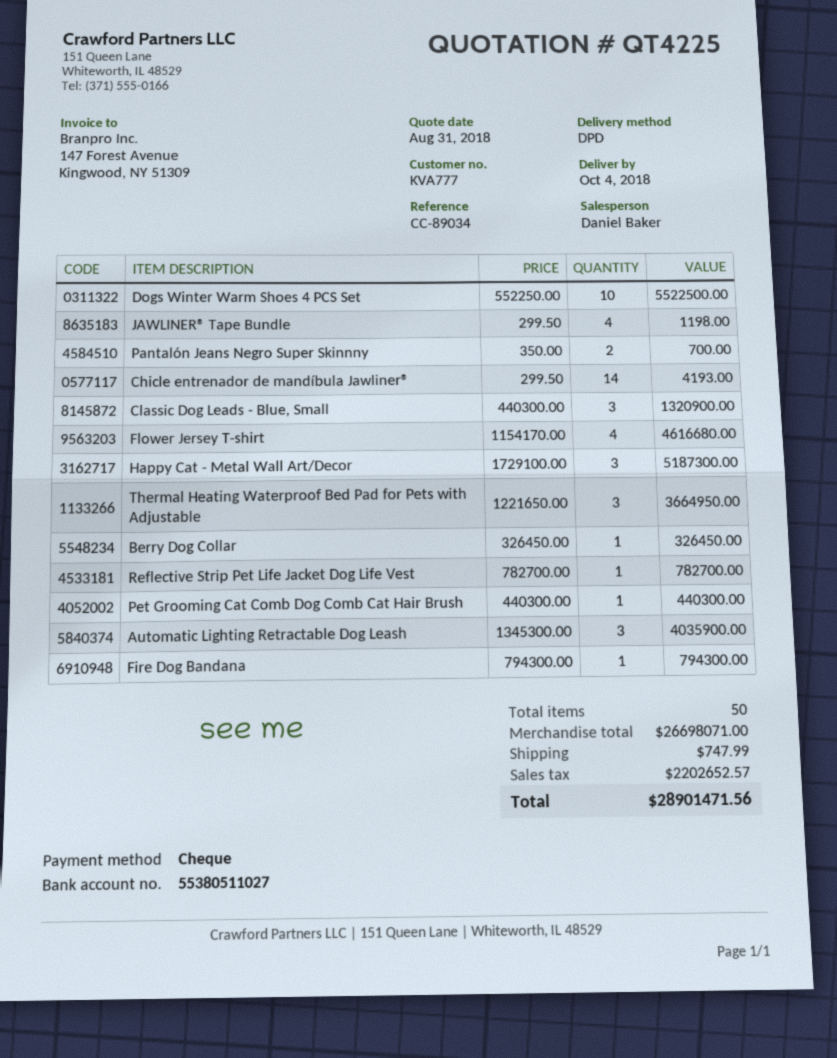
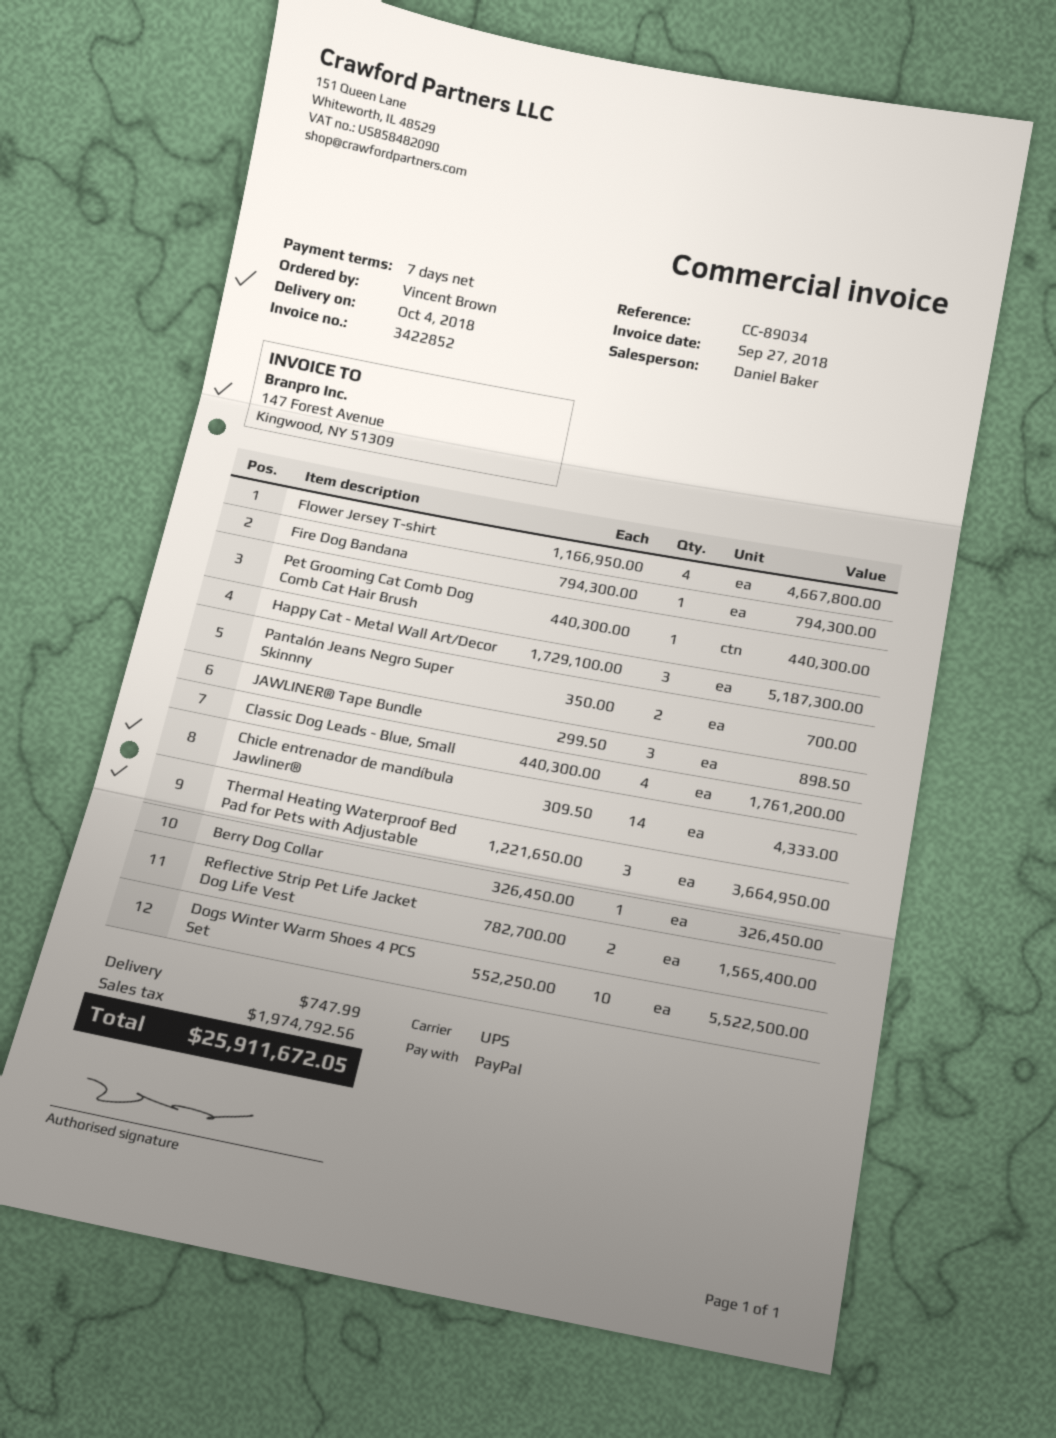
payment method: cheque -> PayPal
shipping method: DPD -> UPS
JAWLINER® Tape Bundle: 4 x 299.50 = 1198.00 -> 3 x 299.50 = 898.50
Chicle entrenador de mandíbula Jawliner®: 14 x 299.50 = 4193.00 -> 14 x 309.50 = 4333.00
Classic Dog Leads - Blue, Small: 3 x 440300.00 = 1320900.00 -> 4 x 440300.00 = 1761200.00
Flower Jersey T-shirt: 4 x 1154170.00 = 4616680.00 -> 4 x 1166950.00 = 4667800.00
Reflective Strip Pet Life Jacket Dog Life Vest: 1 x 782700.00 = 782700.00 -> 2 x 782700.00 = 1565400.00
Automatic Lighting Retractable Dog Leash: 3 x 1345300.00 = 4035900.00 -> none
tax: 2202652.57 -> 1974792.56
total: 28901471.56 -> 25911672.05

